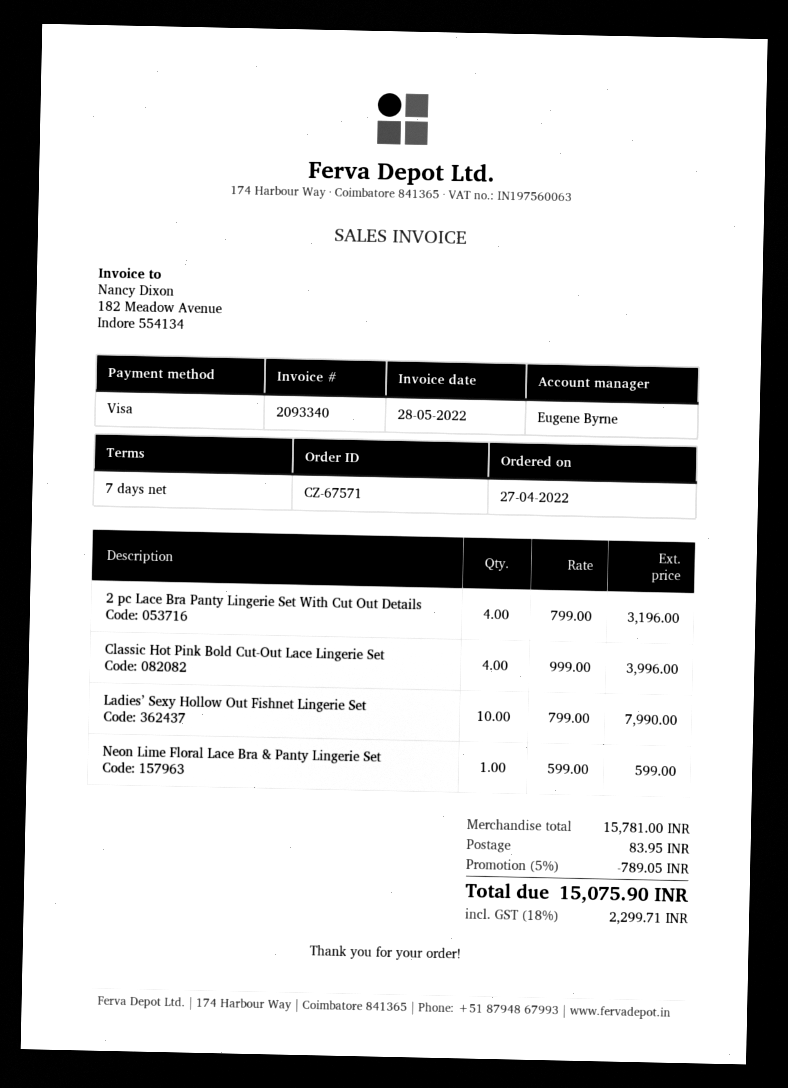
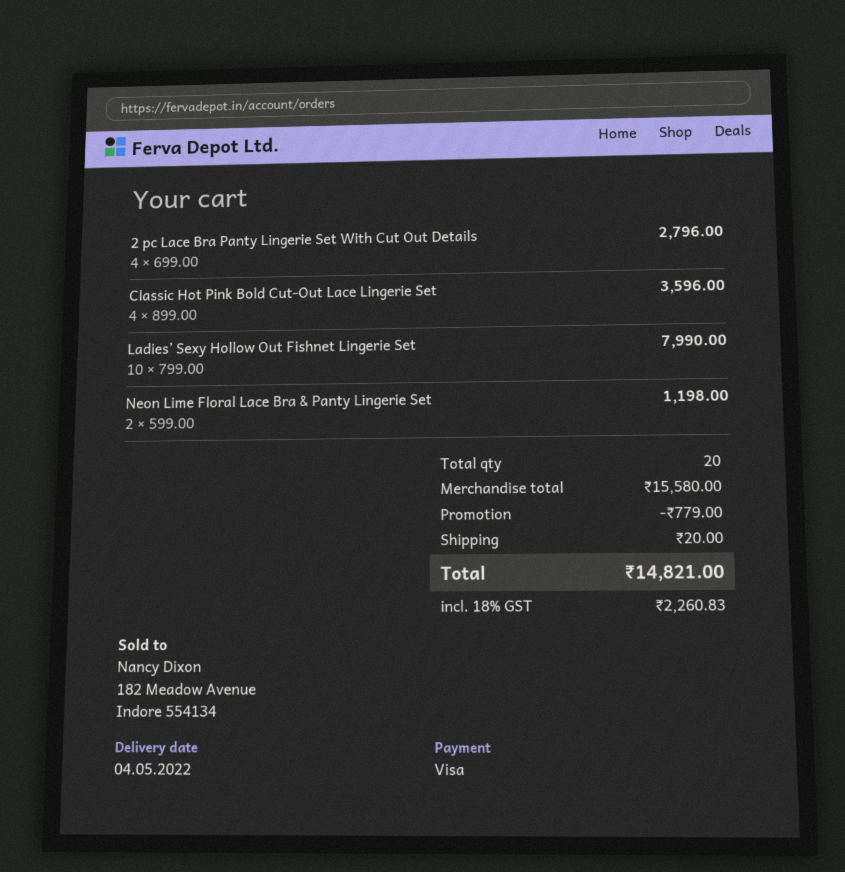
2 pc Lace Bra Panty Lingerie Set With Cut Out Details: 4 x 799.00 = 3196.00 -> 4 x 699.00 = 2796.00
Classic Hot Pink Bold Cut-Out Lace Lingerie Set: 4 x 999.00 = 3996.00 -> 4 x 899.00 = 3596.00
Neon Lime Floral Lace Bra & Panty Lingerie Set: 1 x 599.00 = 599.00 -> 2 x 599.00 = 1198.00
subtotal: 15781.00 -> 15580.00
discount: 789.05 -> 779.00
shipping: 83.95 -> 20.00
tax: 18% = 2299.71 -> 18% = 2260.83
total: 15075.90 -> 14821.00

